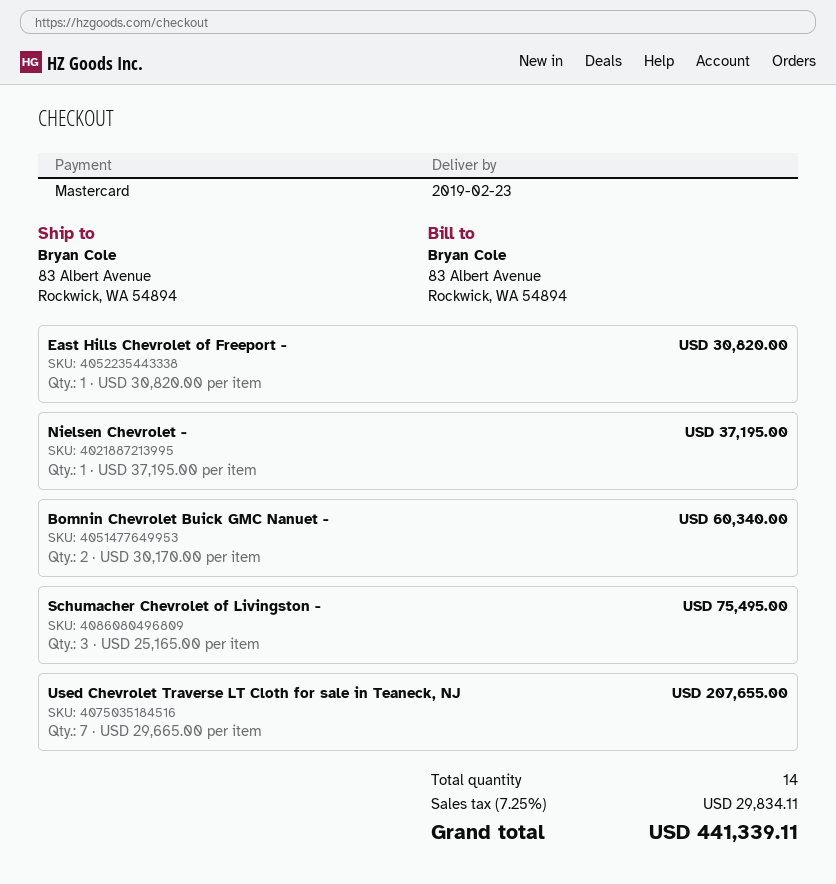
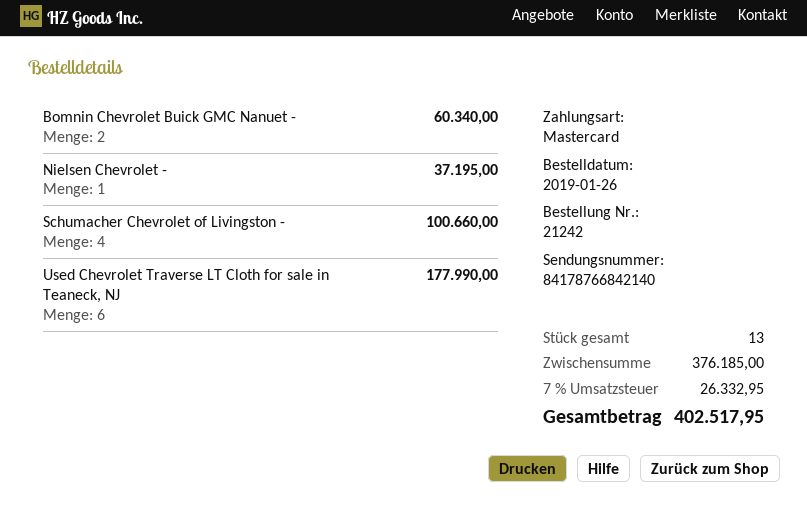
East Hills Chevrolet of Freeport -: 1 for 30820.00 -> none
Schumacher Chevrolet of Livingston -: 3 for 75495.00 -> 4 for 100660.00
Used Chevrolet Traverse LT Cloth for sale in Teaneck, NJ: 7 for 207655.00 -> 6 for 177990.00
total quantity: 14 -> 13
tax: 7.25% = 29834.11 -> 7% = 26332.95
total: 441339.11 -> 402517.95

